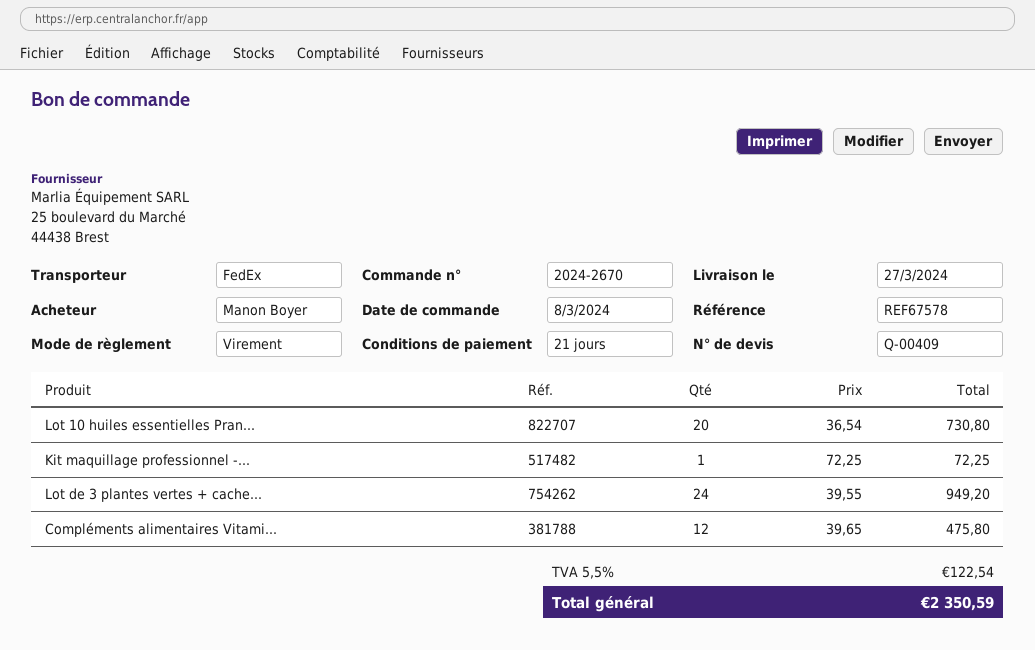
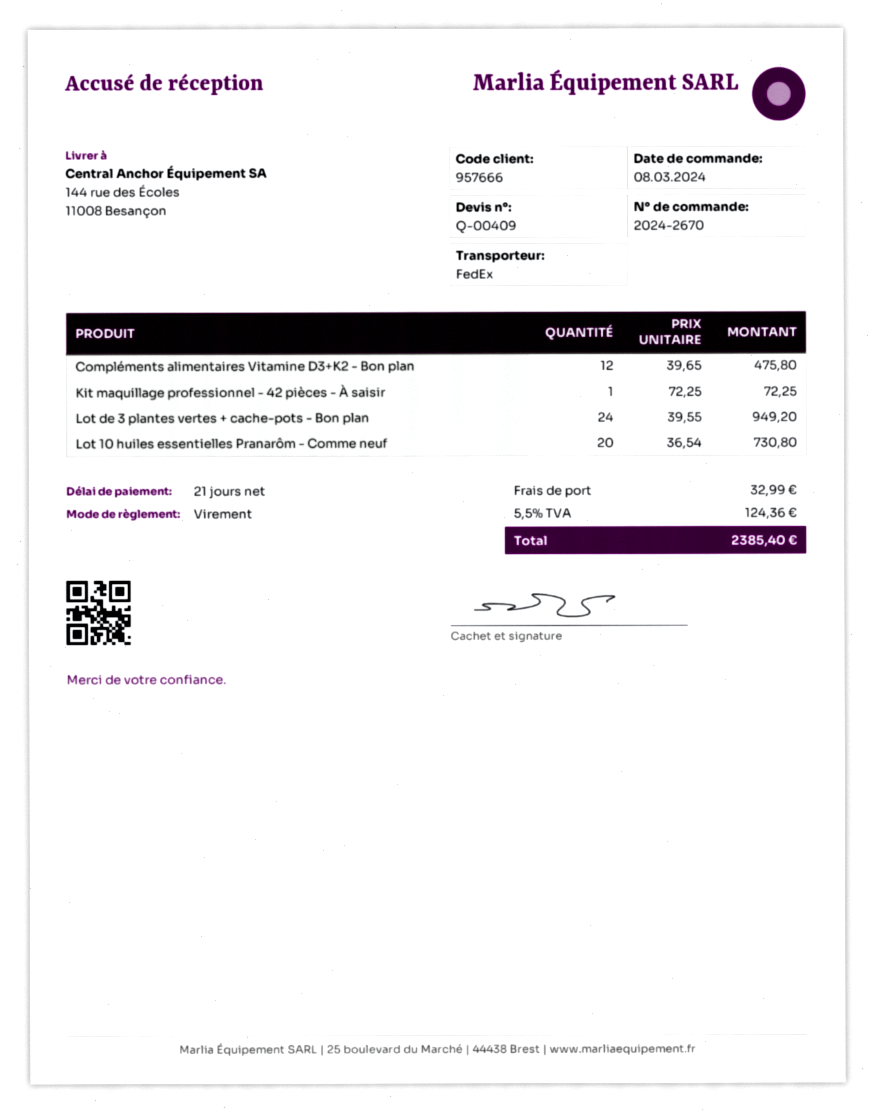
shipping: none -> 32.99
tax: 5.5% = 122.54 -> 5.5% = 124.36
total: 2350.59 -> 2385.40

